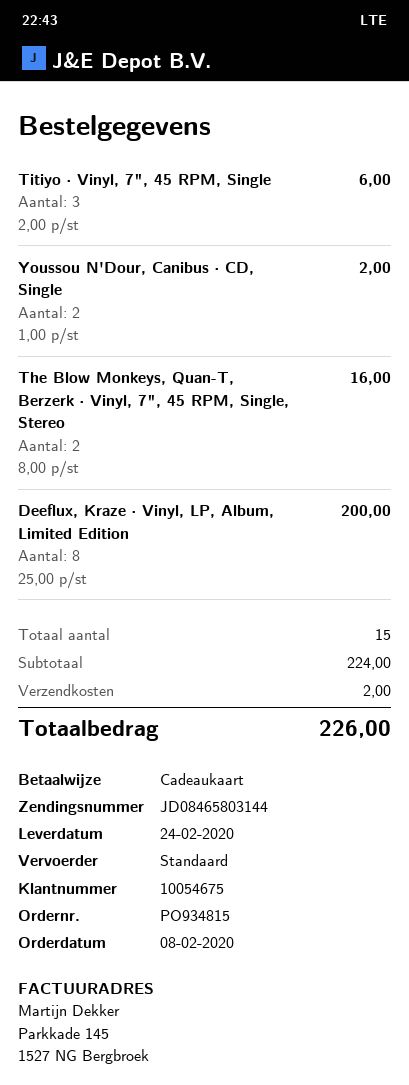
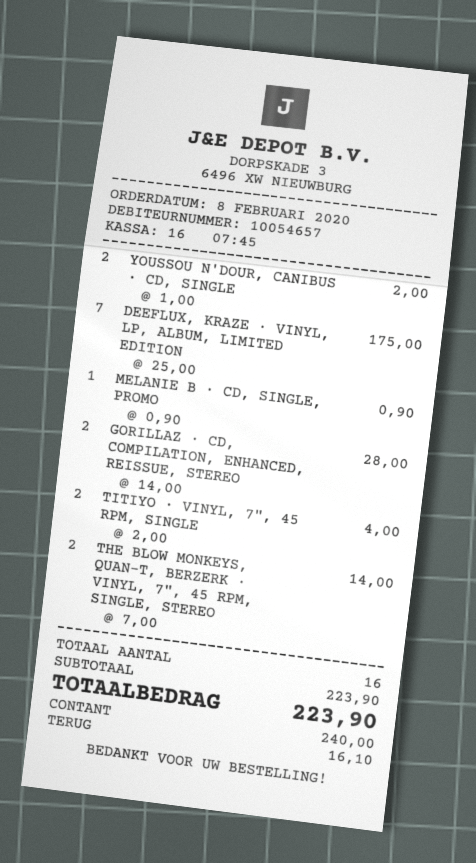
customer number: 10054675 -> 10054657
payment method: gift card -> cash
Titiyo · Vinyl, 7", 45 RPM, Single: 3 x 2.00 = 6.00 -> 2 x 2.00 = 4.00
The Blow Monkeys, Quan-T, Berzerk · Vinyl, 7", 45 RPM, Single, Stereo: 2 x 8.00 = 16.00 -> 2 x 7.00 = 14.00
Deeflux, Kraze · Vinyl, LP, Album, Limited Edition: 8 x 25.00 = 200.00 -> 7 x 25.00 = 175.00
MELANIE B · CD, SINGLE, PROMO: none -> 1 x 0.90 = 0.90
GORILLAZ · CD, COMPILATION, ENHANCED, REISSUE, STEREO: none -> 2 x 14.00 = 28.00
total quantity: 15 -> 16
subtotal: 224.00 -> 223.90
shipping: 2.00 -> none
total: 226.00 -> 223.90

